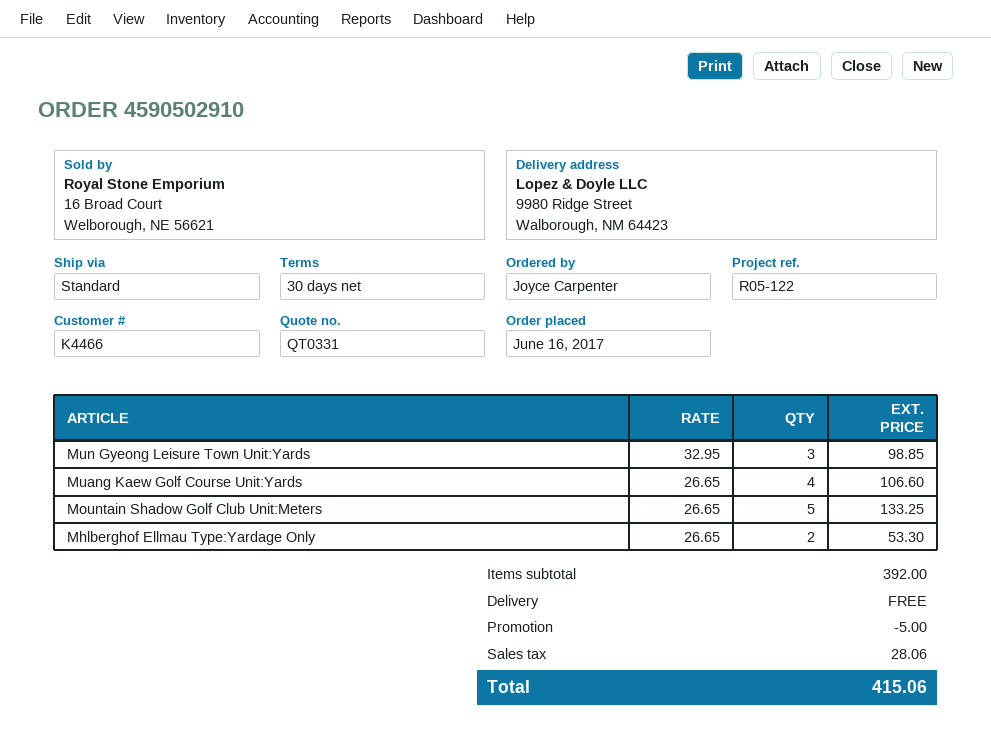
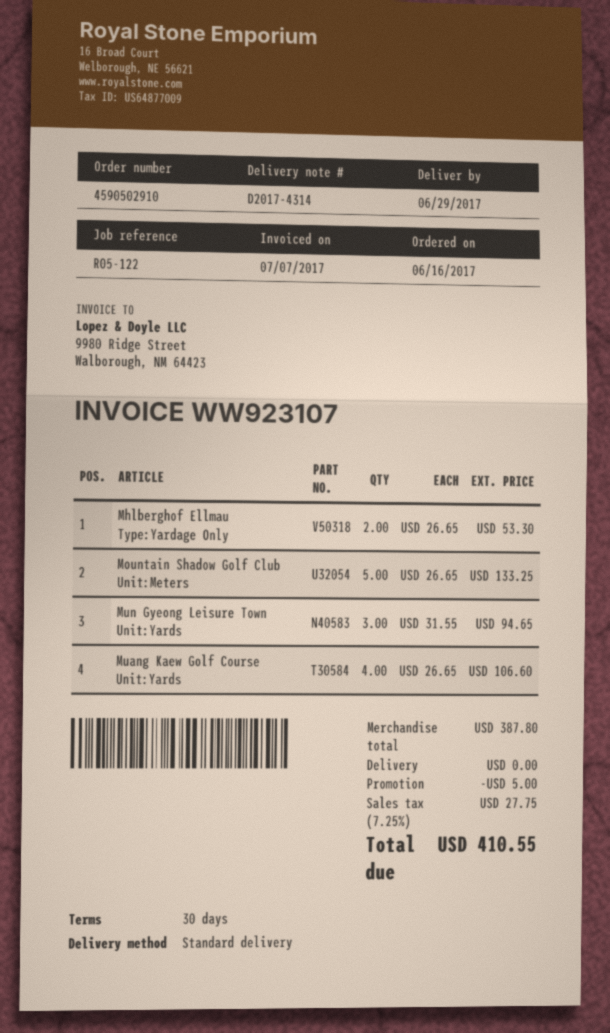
Mun Gyeong Leisure Town Unit:Yards: 3 x 32.95 = 98.85 -> 3 x 31.55 = 94.65
subtotal: 392.00 -> 387.80
tax: 28.06 -> 27.75
total: 415.06 -> 410.55

